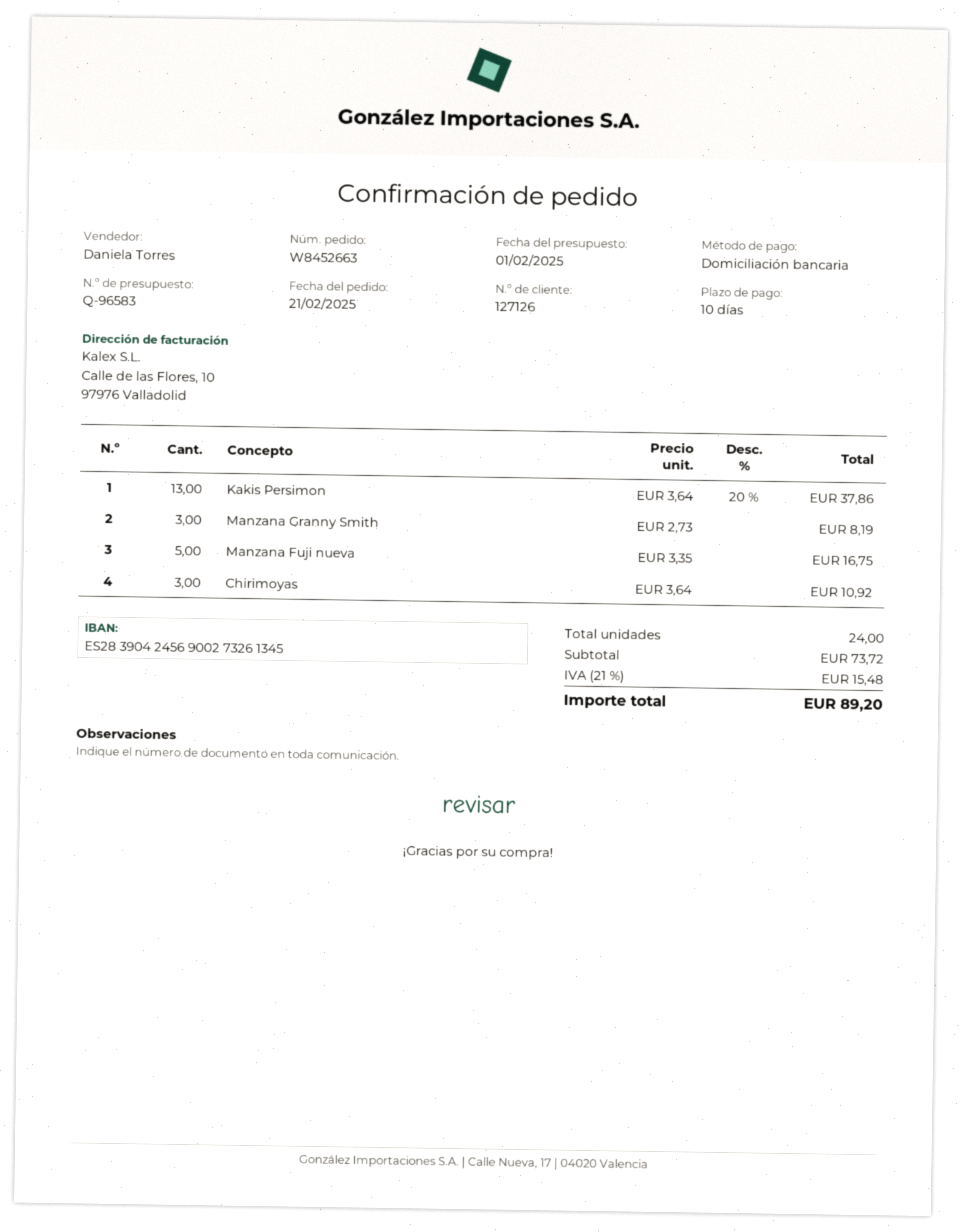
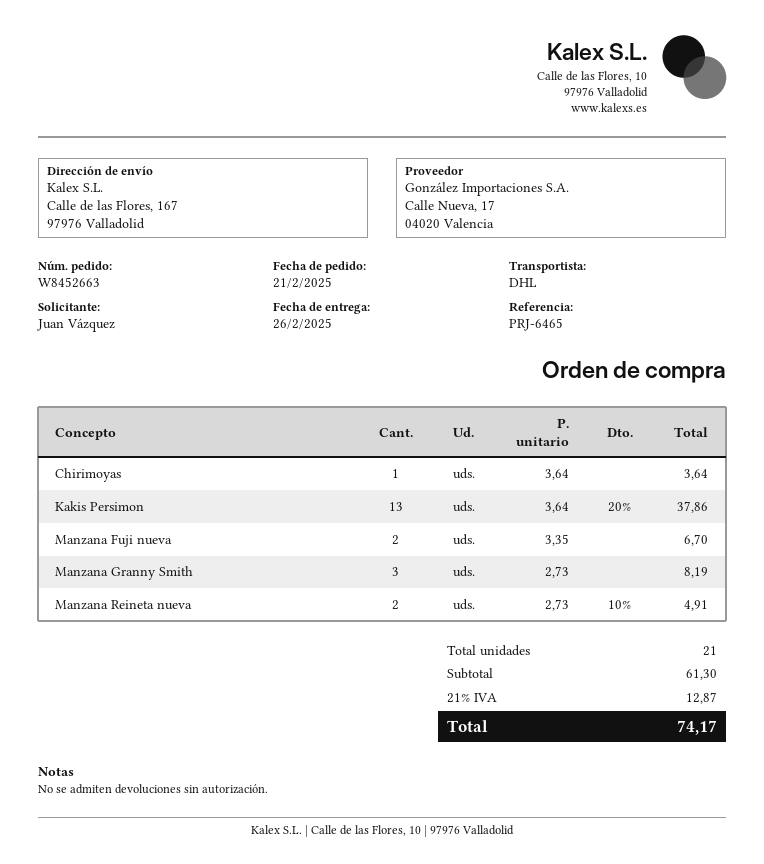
Manzana Fuji nueva: 5 x 3.35 = 16.75 -> 2 x 3.35 = 6.70
Chirimoyas: 3 x 3.64 = 10.92 -> 1 x 3.64 = 3.64
Manzana Reineta nueva: none -> 2 x 2.73 - 10% = 4.91
total quantity: 24 -> 21
subtotal: 73.72 -> 61.30
tax: 21% = 15.48 -> 21% = 12.87
total: 89.20 -> 74.17

